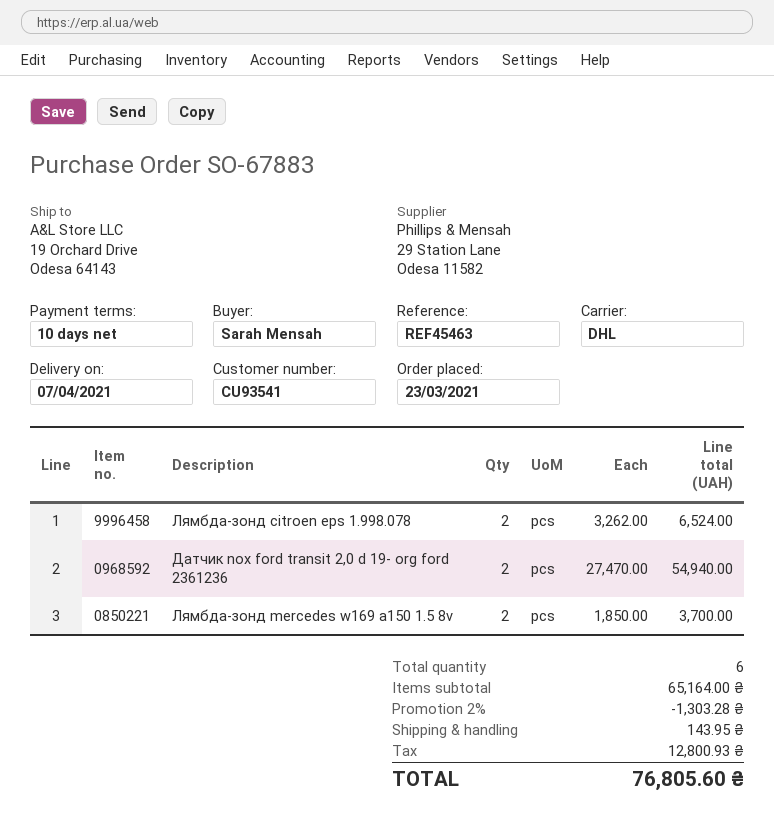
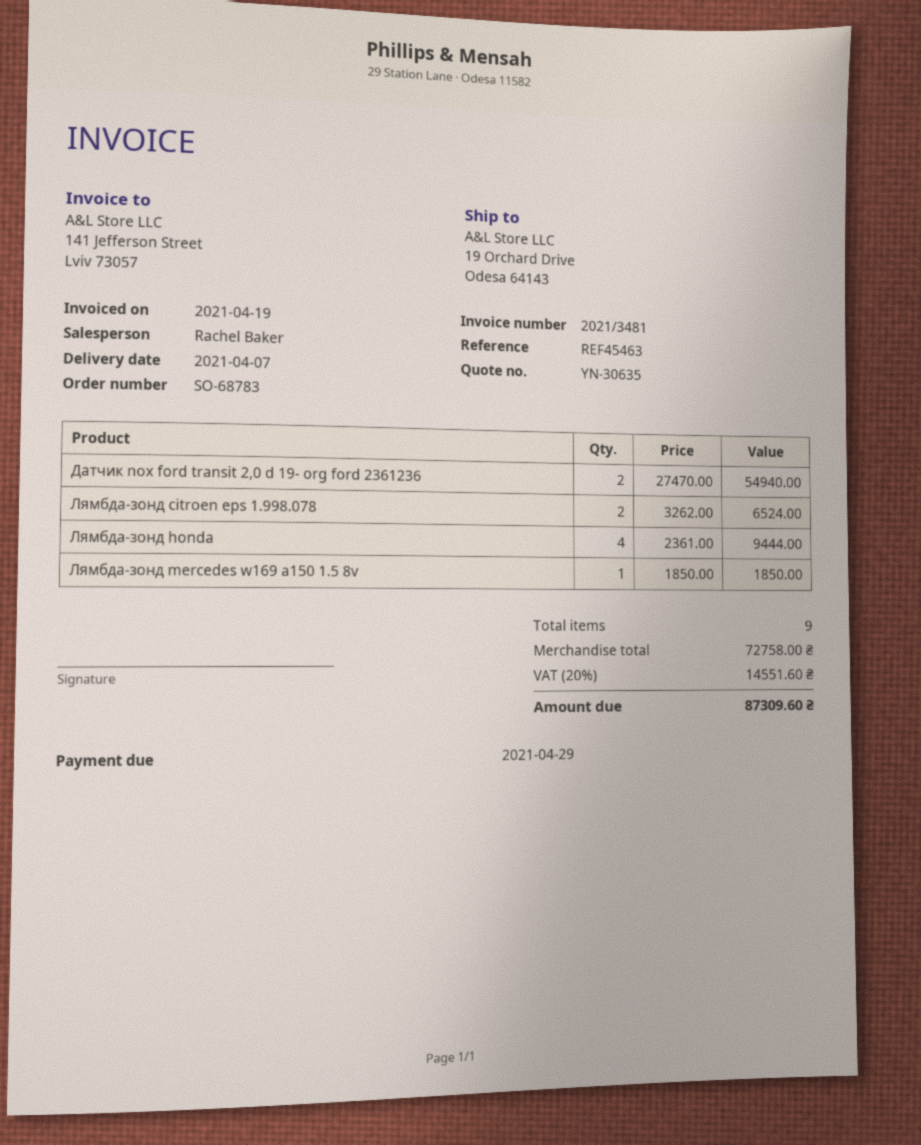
order number: SO-67883 -> SO-68783
Лямбда-зонд mercedes w169 a150 1.5 8v: 2 x 1850.00 = 3700.00 -> 1 x 1850.00 = 1850.00
Лямбда-зонд honda: none -> 4 x 2361.00 = 9444.00
total quantity: 6 -> 9
subtotal: 65164.00 -> 72758.00
discount: 2% = 1303.28 -> none
shipping: 143.95 -> none
tax: 12800.93 -> 14551.60
total: 76805.60 -> 87309.60

